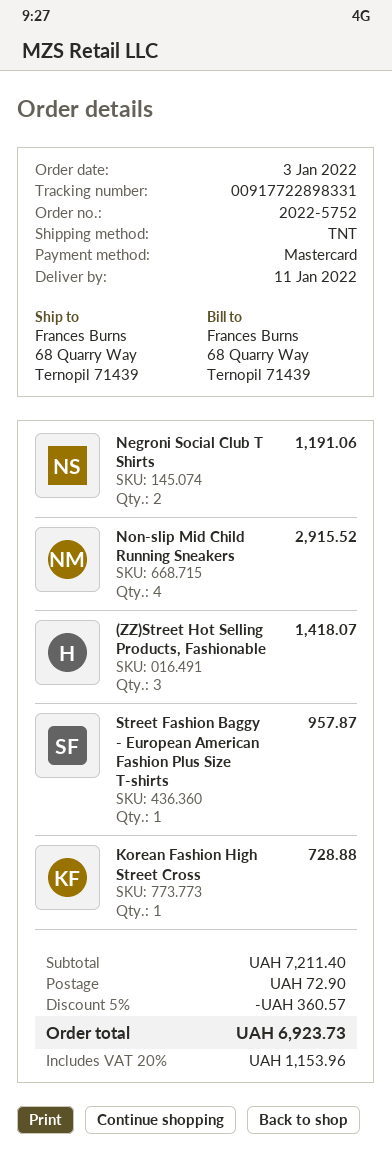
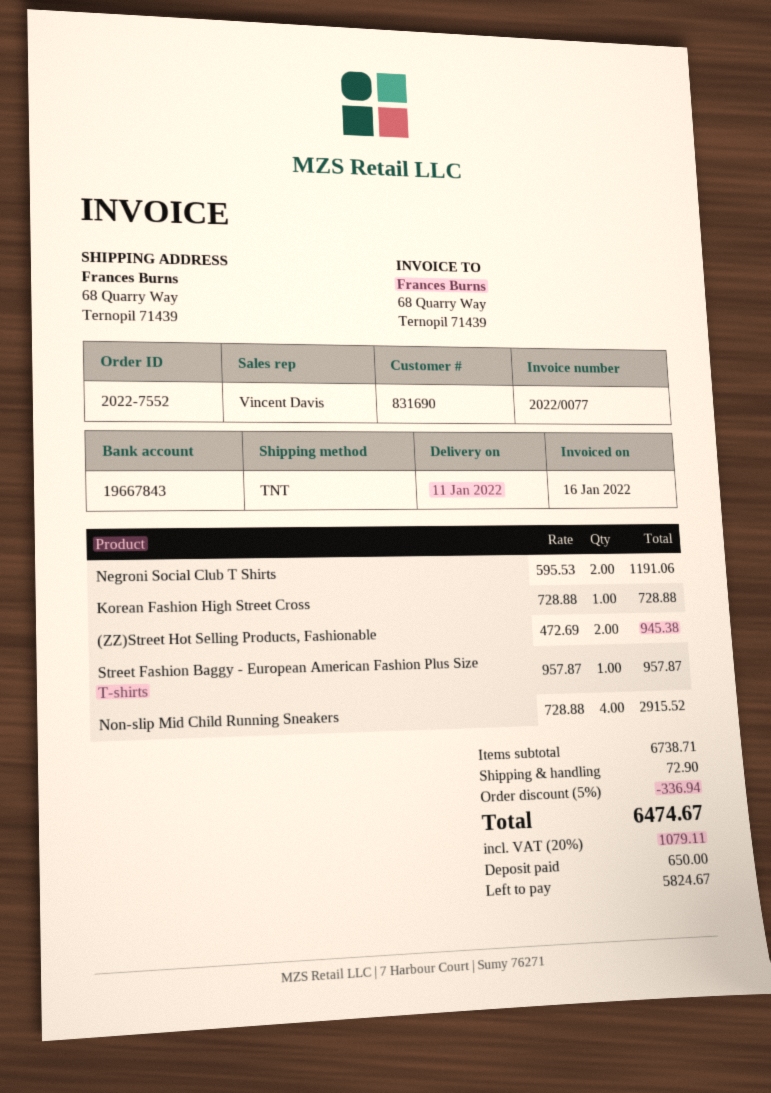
order number: 2022-5752 -> 2022-7552
(ZZ)Street Hot Selling Products, Fashionable: 3 for 1418.07 -> 2 for 945.38
subtotal: 7211.40 -> 6738.71
discount: 5% = 360.57 -> 5% = 336.94
tax: 20% = 1153.96 -> 20% = 1079.11
total: 6923.73 -> 6474.67

